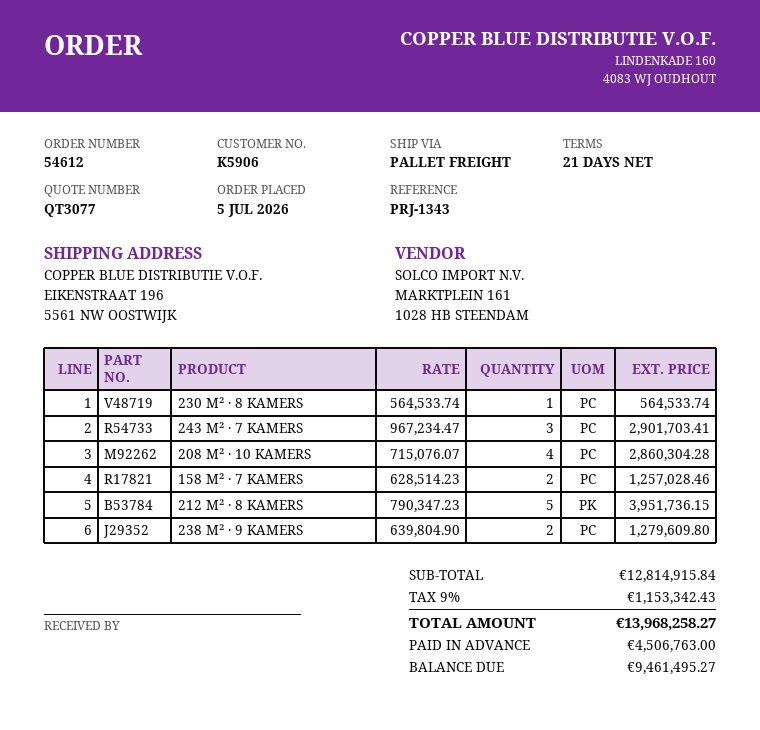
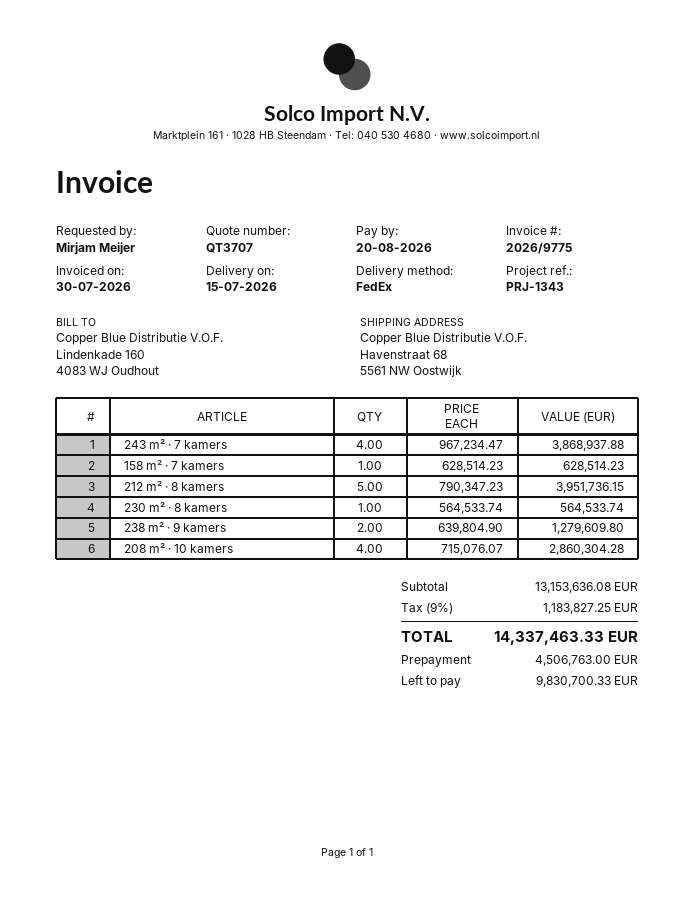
quote number: QT3077 -> QT3707
shipping method: pallet freight -> FedEx
ship to: EIKENSTRAAT 196, 5561 NW OOSTWIJK -> Havenstraat 68, 5561 NW Oostwijk
243 M² · 7 KAMERS: 3 x 967234.47 = 2901703.41 -> 4 x 967234.47 = 3868937.88
158 M² · 7 KAMERS: 2 x 628514.23 = 1257028.46 -> 1 x 628514.23 = 628514.23
subtotal: 12814915.84 -> 13153636.08
tax: 9% = 1153342.43 -> 9% = 1183827.25
total: 13968258.27 -> 14337463.33
balance: 9461495.27 -> 9830700.33

